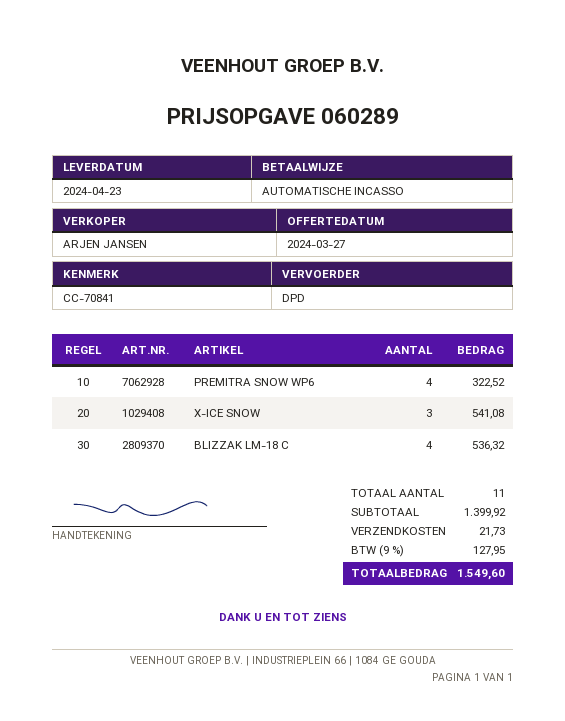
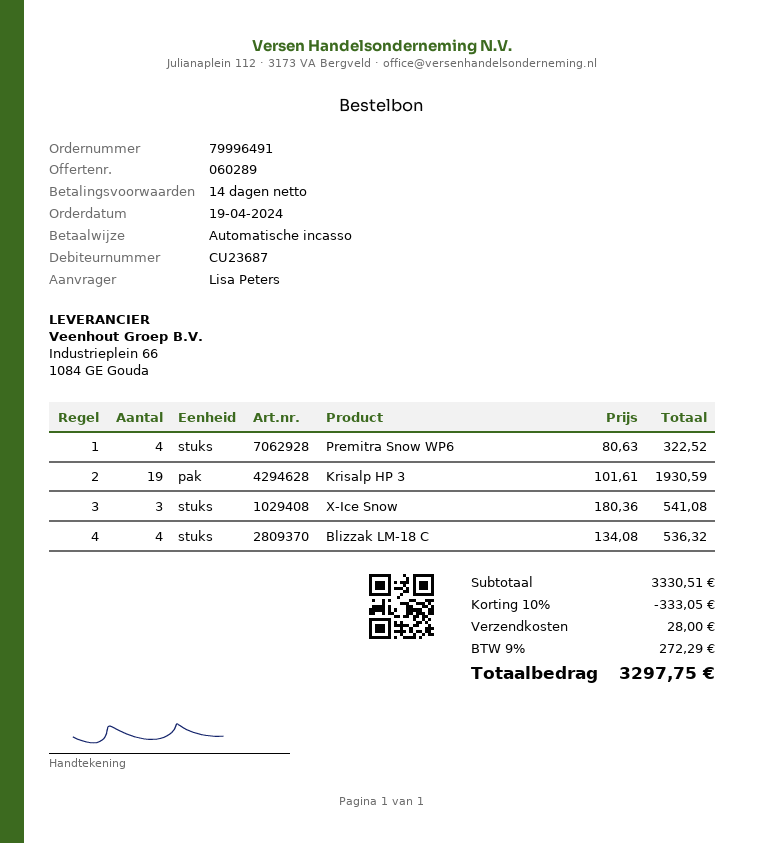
Krisalp HP 3: none -> 19 for 1930.59
subtotal: 1399.92 -> 3330.51
discount: none -> 10% = 333.05
shipping: 21.73 -> 28.00
tax: 9% = 127.95 -> 9% = 272.29
total: 1549.60 -> 3297.75

